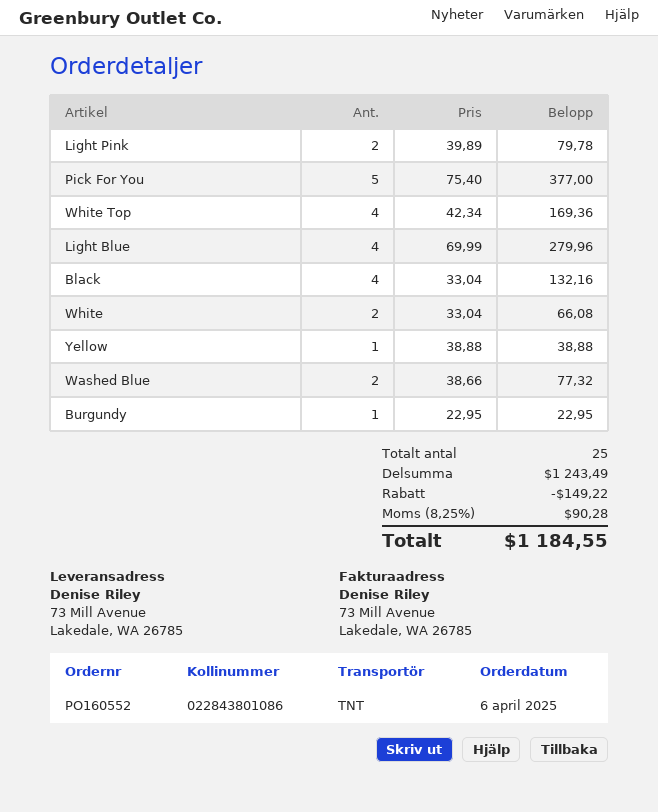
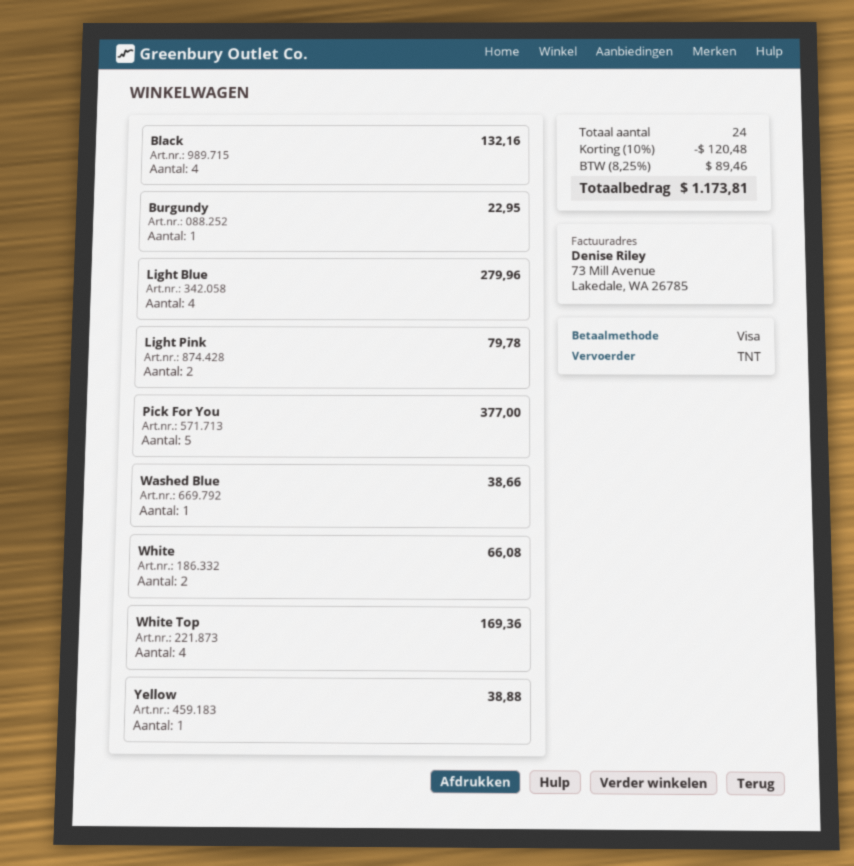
Washed Blue: 2 for 77.32 -> 1 for 38.66
total quantity: 25 -> 24
discount: 149.22 -> 120.48
tax: 8.25% = 90.28 -> 8.25% = 89.46
total: 1184.55 -> 1173.81

